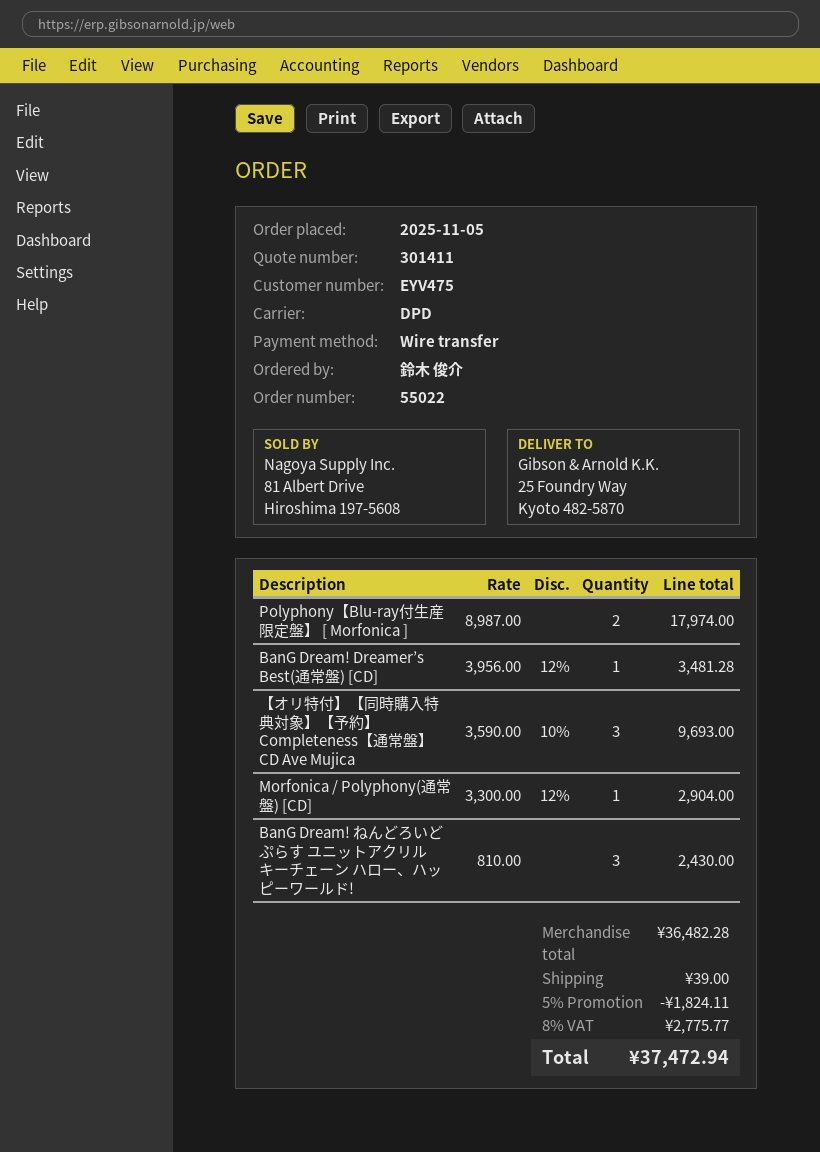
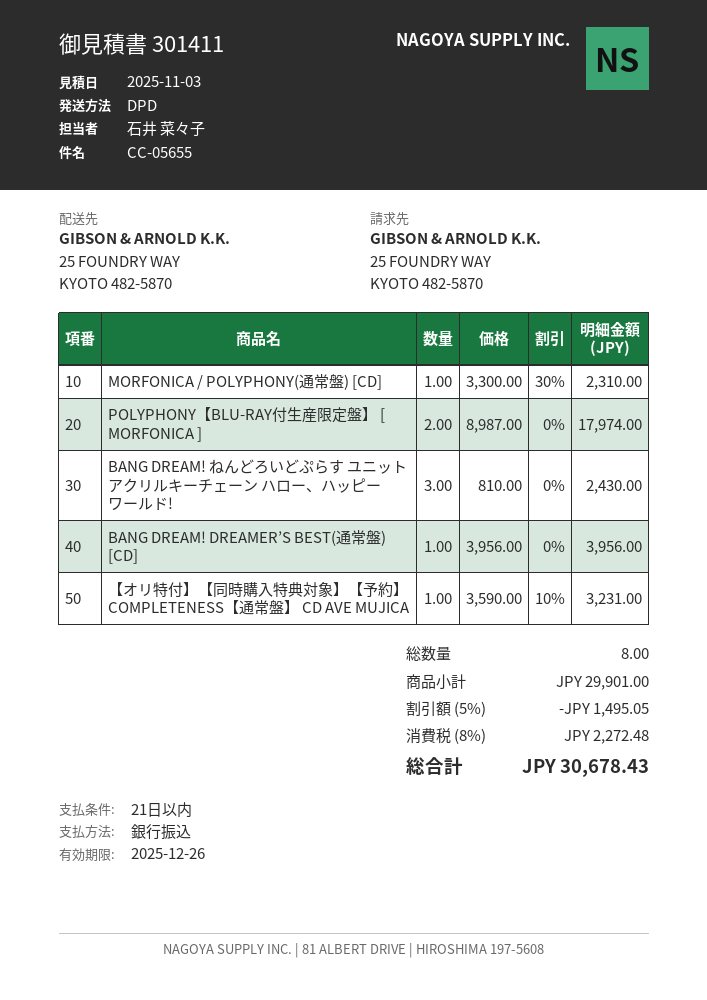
BanG Dream! Dreamer’s Best(通常盤) [CD]: 1 x 3956.00 - 12% = 3481.28 -> 1 x 3956.00 = 3956.00
【オリ特付】【同時購入特典対象】【予約】 Completeness【通常盤】 CD Ave Mujica: 3 x 3590.00 - 10% = 9693.00 -> 1 x 3590.00 - 10% = 3231.00
Morfonica / Polyphony(通常盤) [CD]: 1 x 3300.00 - 12% = 2904.00 -> 1 x 3300.00 - 30% = 2310.00
subtotal: 36482.28 -> 29901.00
discount: 5% = 1824.11 -> 5% = 1495.05
shipping: 39.00 -> none
tax: 8% = 2775.77 -> 8% = 2272.48
total: 37472.94 -> 30678.43

